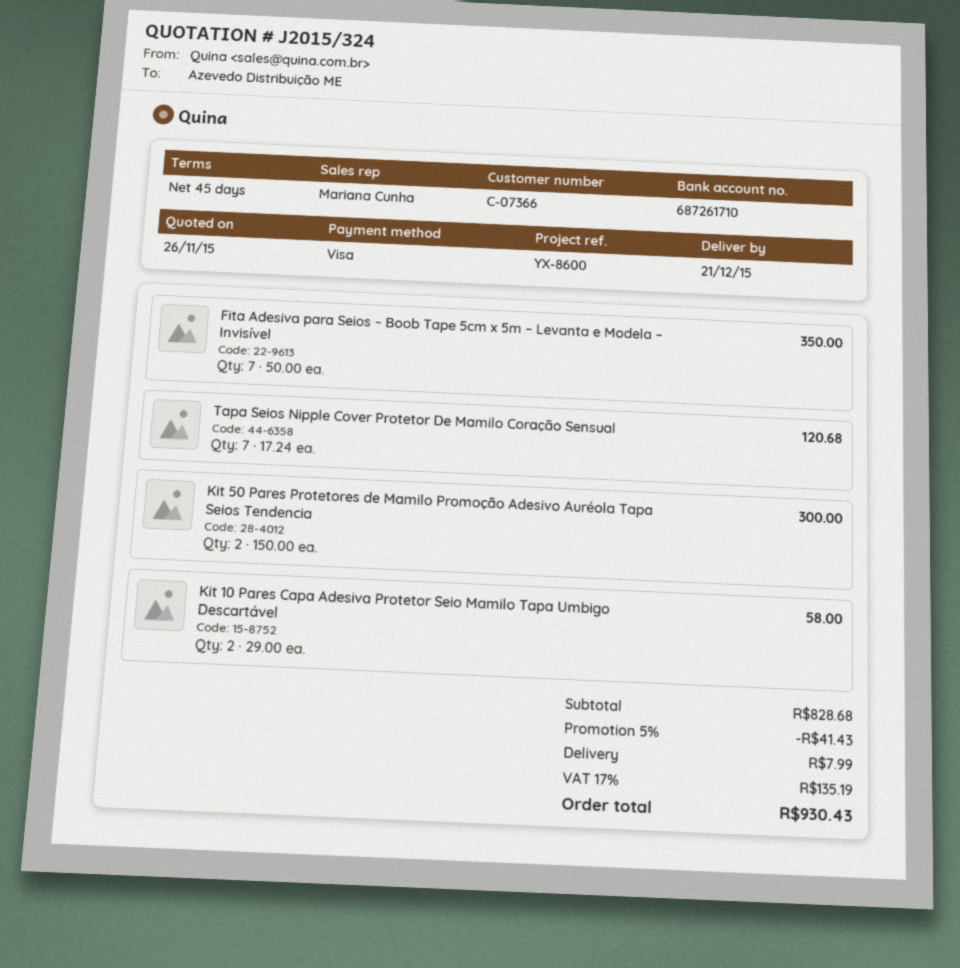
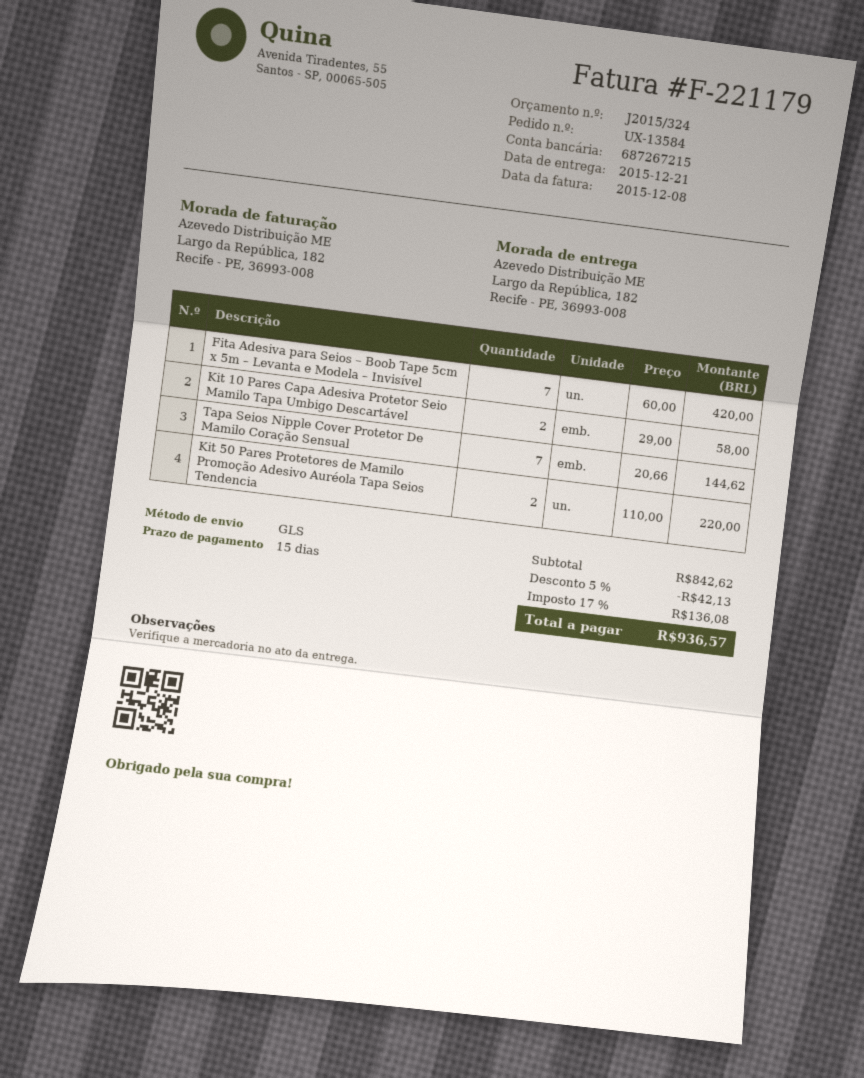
payment terms: 45 days -> 15 days
bank account: 687261710 -> 687267215
Fita Adesiva para Seios – Boob Tape 5cm x 5m – Levanta e Modela – Invisível: 7 x 50.00 = 350.00 -> 7 x 60.00 = 420.00
Tapa Seios Nipple Cover Protetor De Mamilo Coração Sensual: 7 x 17.24 = 120.68 -> 7 x 20.66 = 144.62
Kit 50 Pares Protetores de Mamilo Promoção Adesivo Auréola Tapa Seios Tendencia: 2 x 150.00 = 300.00 -> 2 x 110.00 = 220.00
subtotal: 828.68 -> 842.62
discount: 5% = 41.43 -> 5% = 42.13
shipping: 7.99 -> none
tax: 17% = 135.19 -> 17% = 136.08
total: 930.43 -> 936.57

